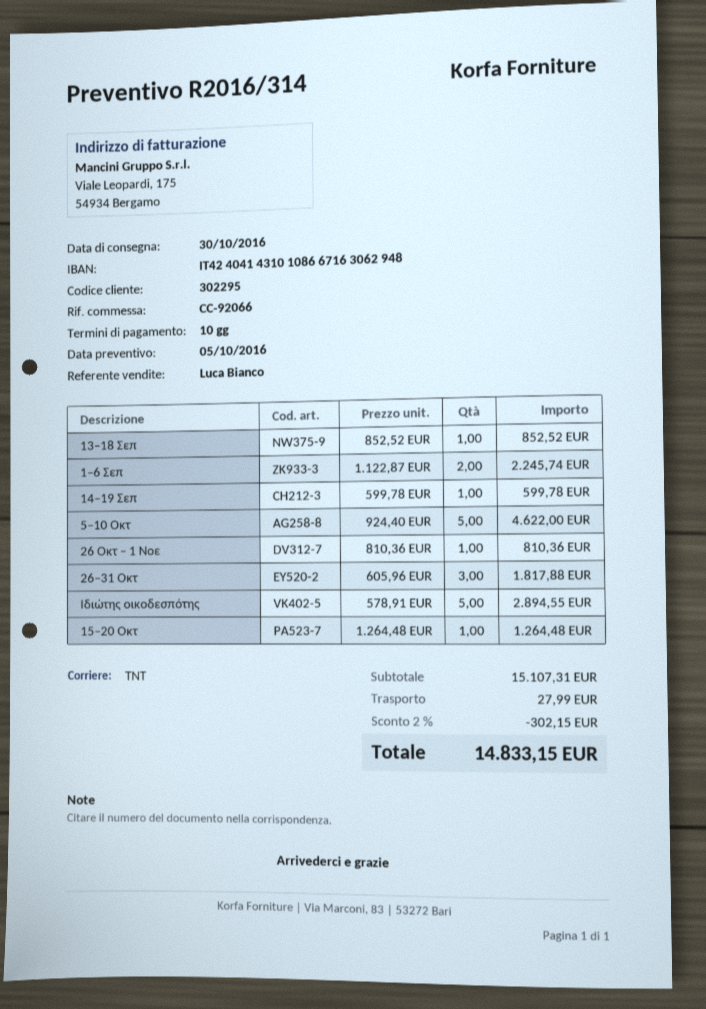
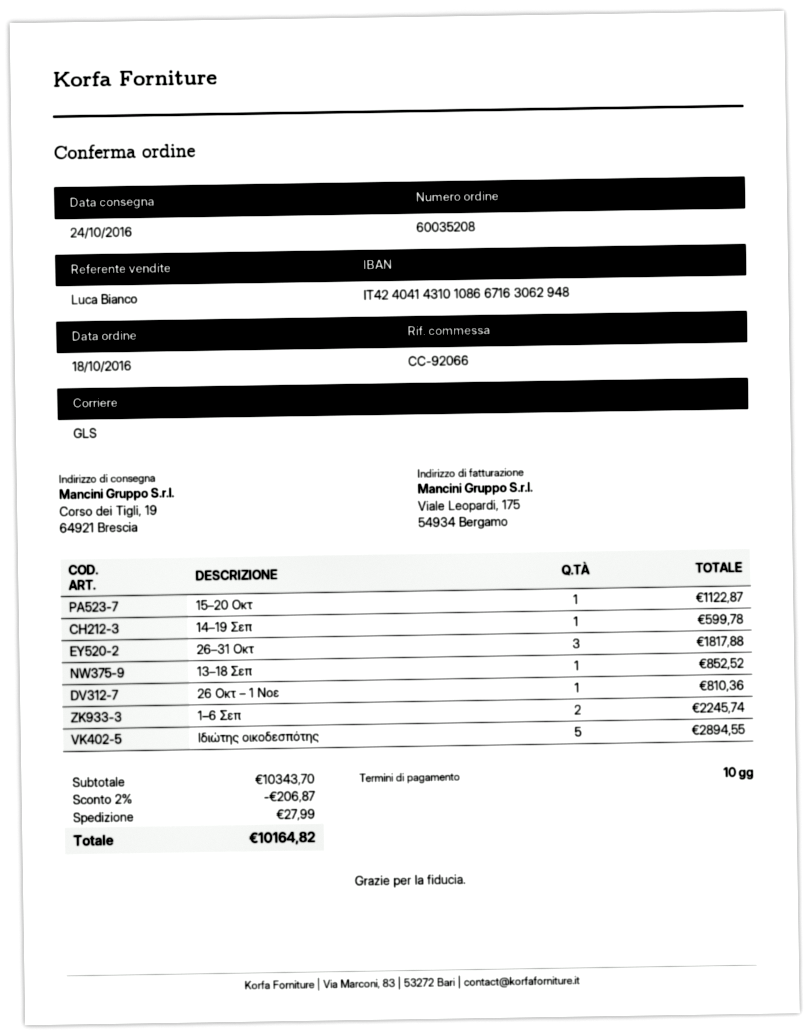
delivery date: 2016-10-30 -> 2016-10-24
shipping method: TNT -> GLS
5–10 Οκτ: 5 for 4622.00 -> none
15–20 Οκτ: 1 for 1264.48 -> 1 for 1122.87
subtotal: 15107.31 -> 10343.70
discount: 2% = 302.15 -> 2% = 206.87
total: 14833.15 -> 10164.82

